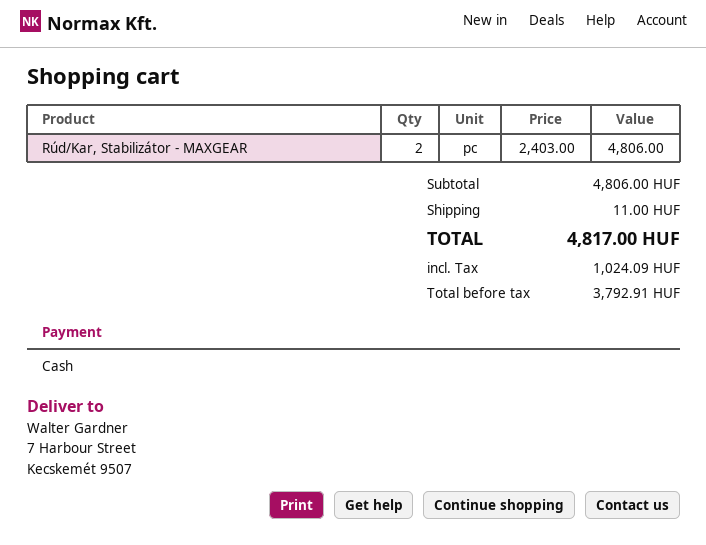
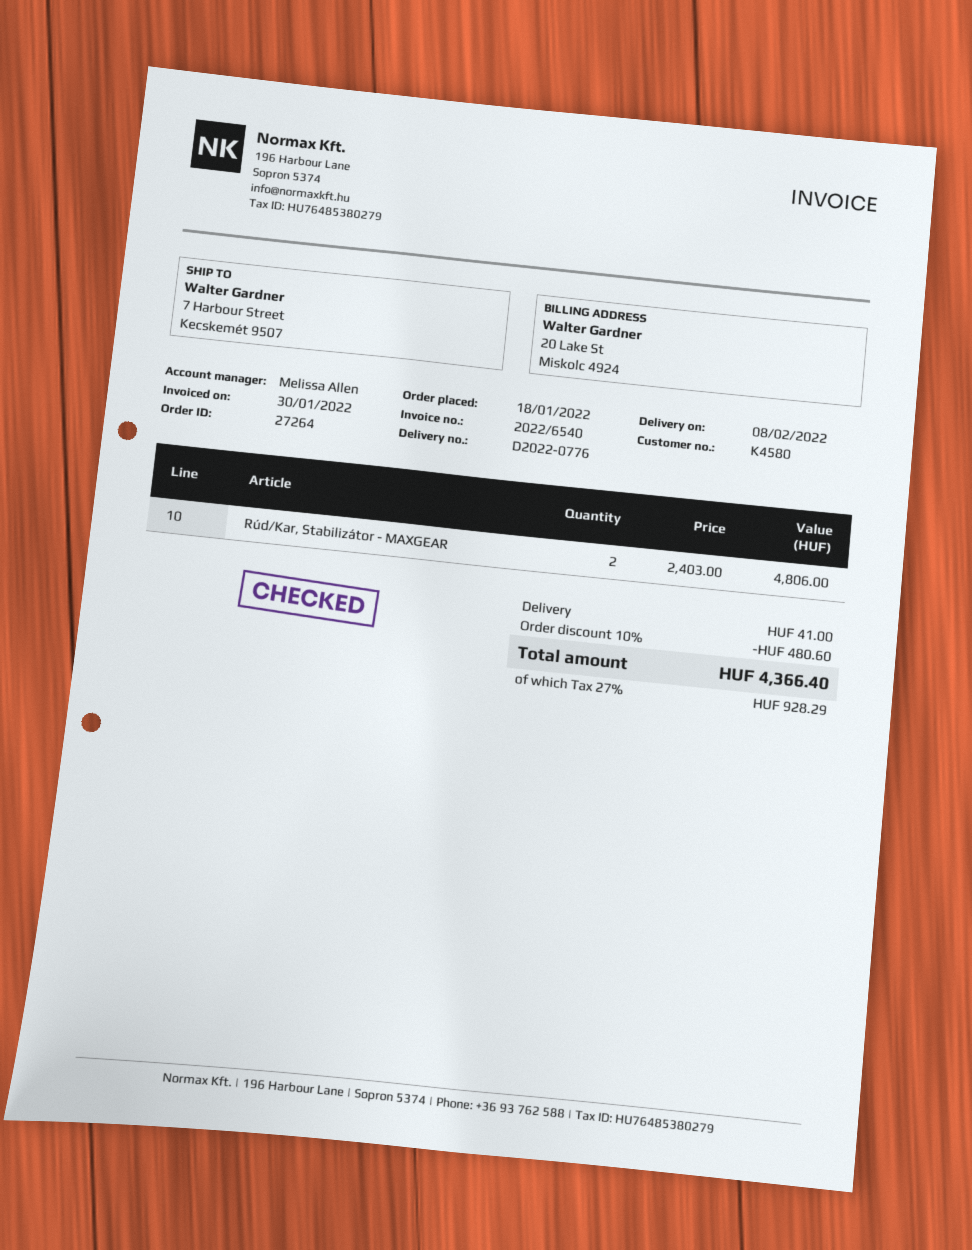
discount: none -> 10% = 480.60
shipping: 11.00 -> 41.00
tax: 1024.09 -> 928.29
total: 4817.00 -> 4366.40

